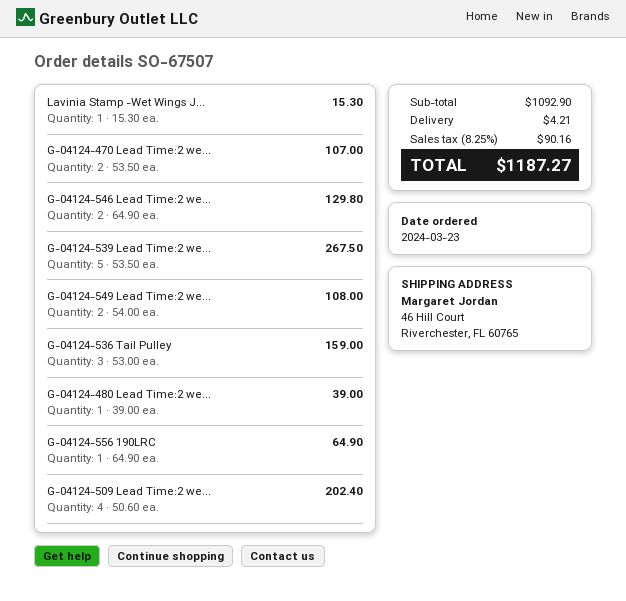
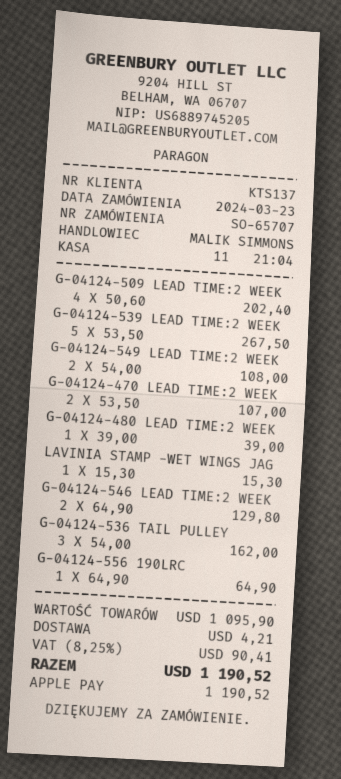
order number: SO-67507 -> SO-65707
G-04124-536 Tail Pulley: 3 x 53.00 = 159.00 -> 3 x 54.00 = 162.00
subtotal: 1092.90 -> 1095.90
tax: 8.25% = 90.16 -> 8.25% = 90.41
total: 1187.27 -> 1190.52

